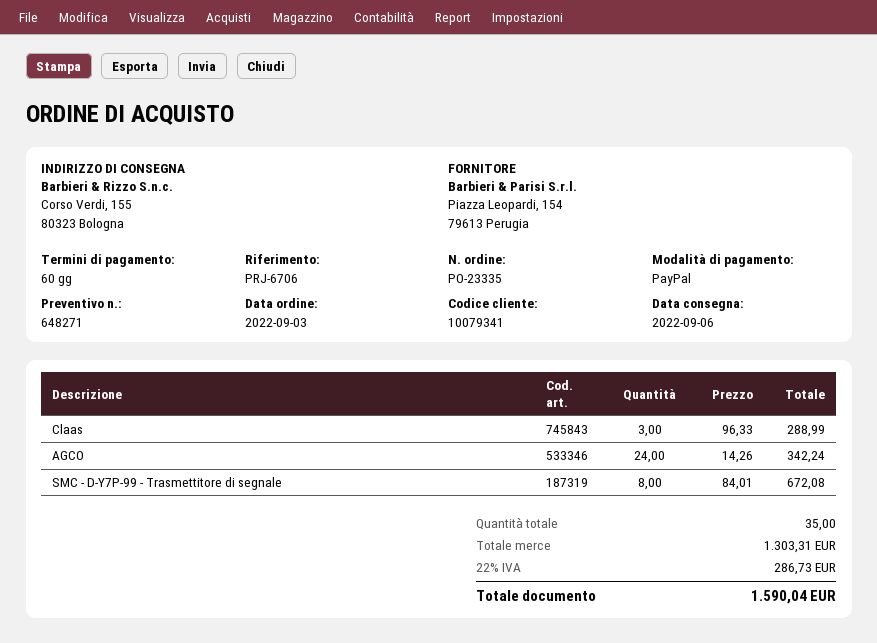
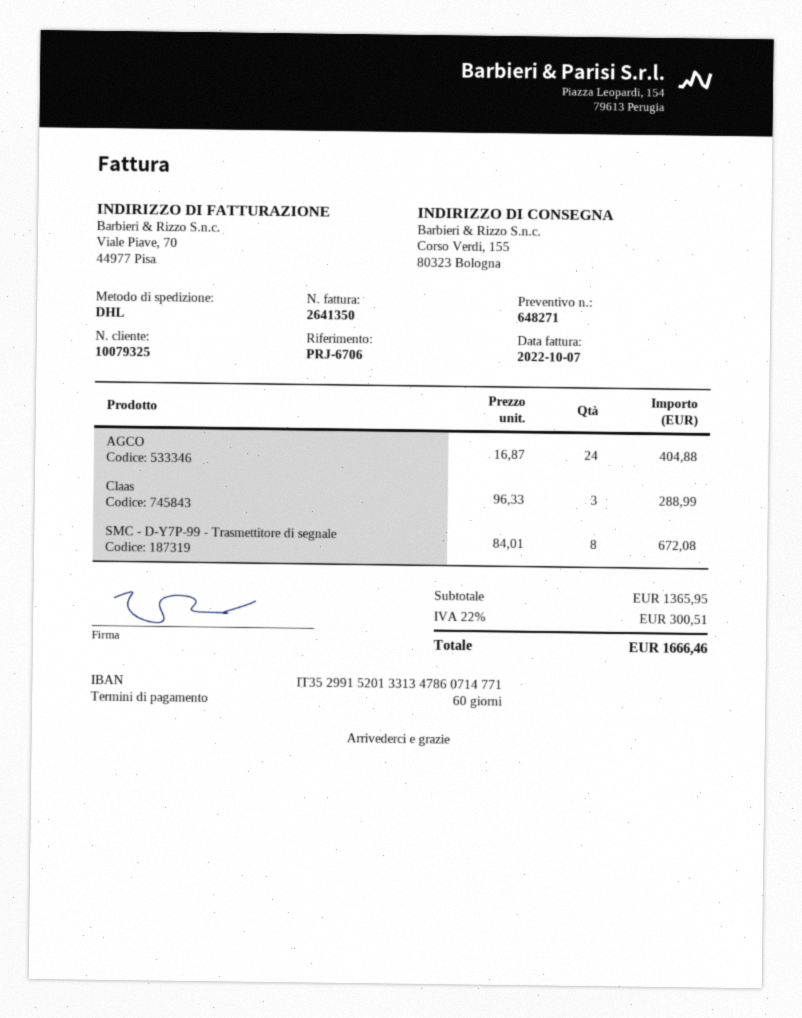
customer number: 10079341 -> 10079325
AGCO: 24 x 14.26 = 342.24 -> 24 x 16.87 = 404.88
subtotal: 1303.31 -> 1365.95
tax: 22% = 286.73 -> 22% = 300.51
total: 1590.04 -> 1666.46

